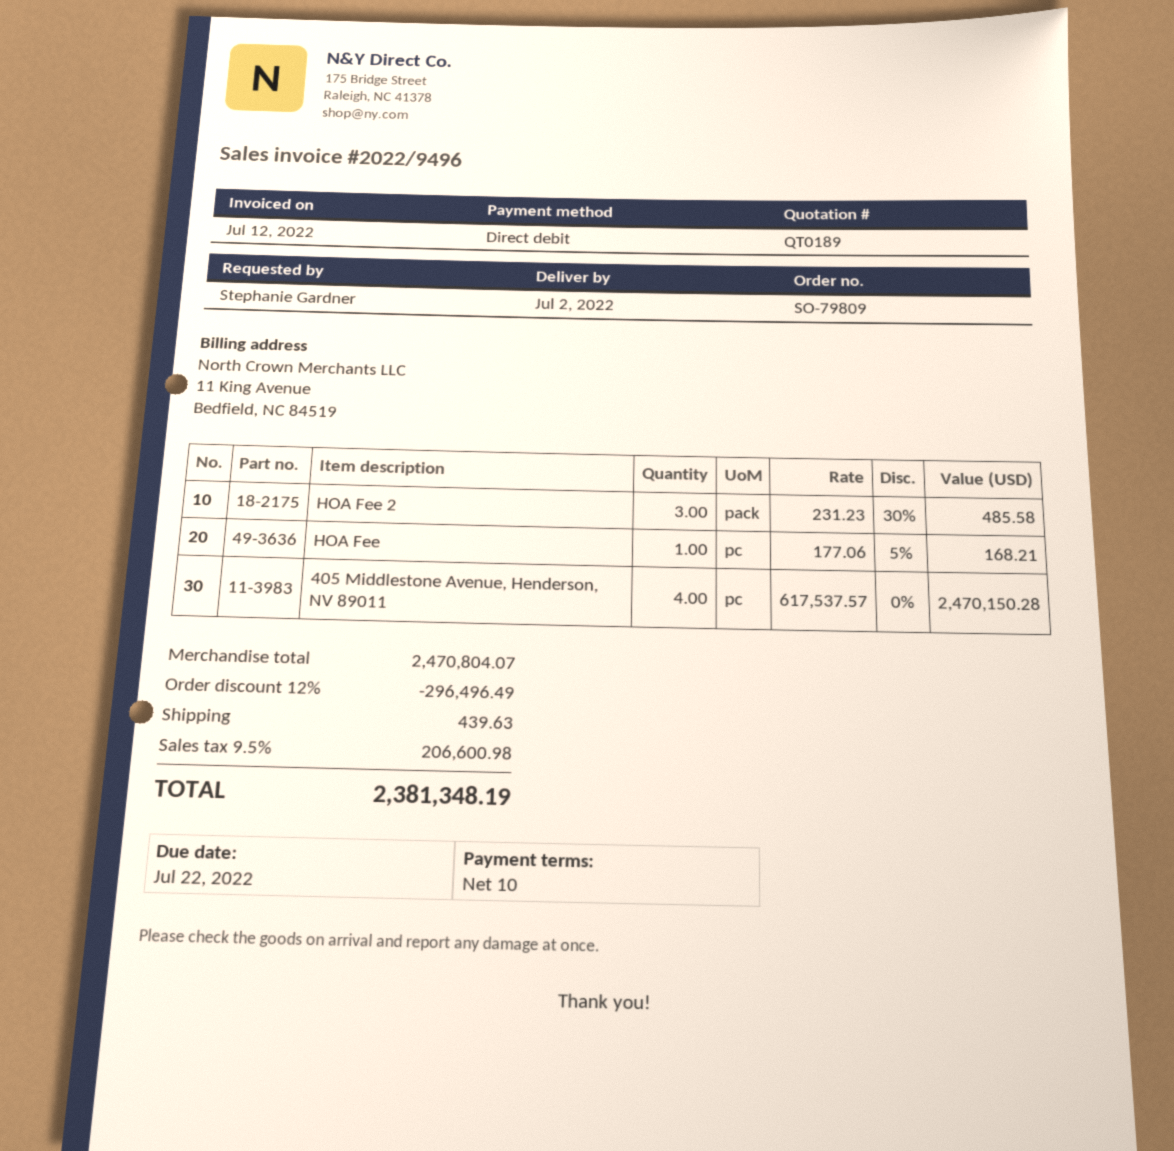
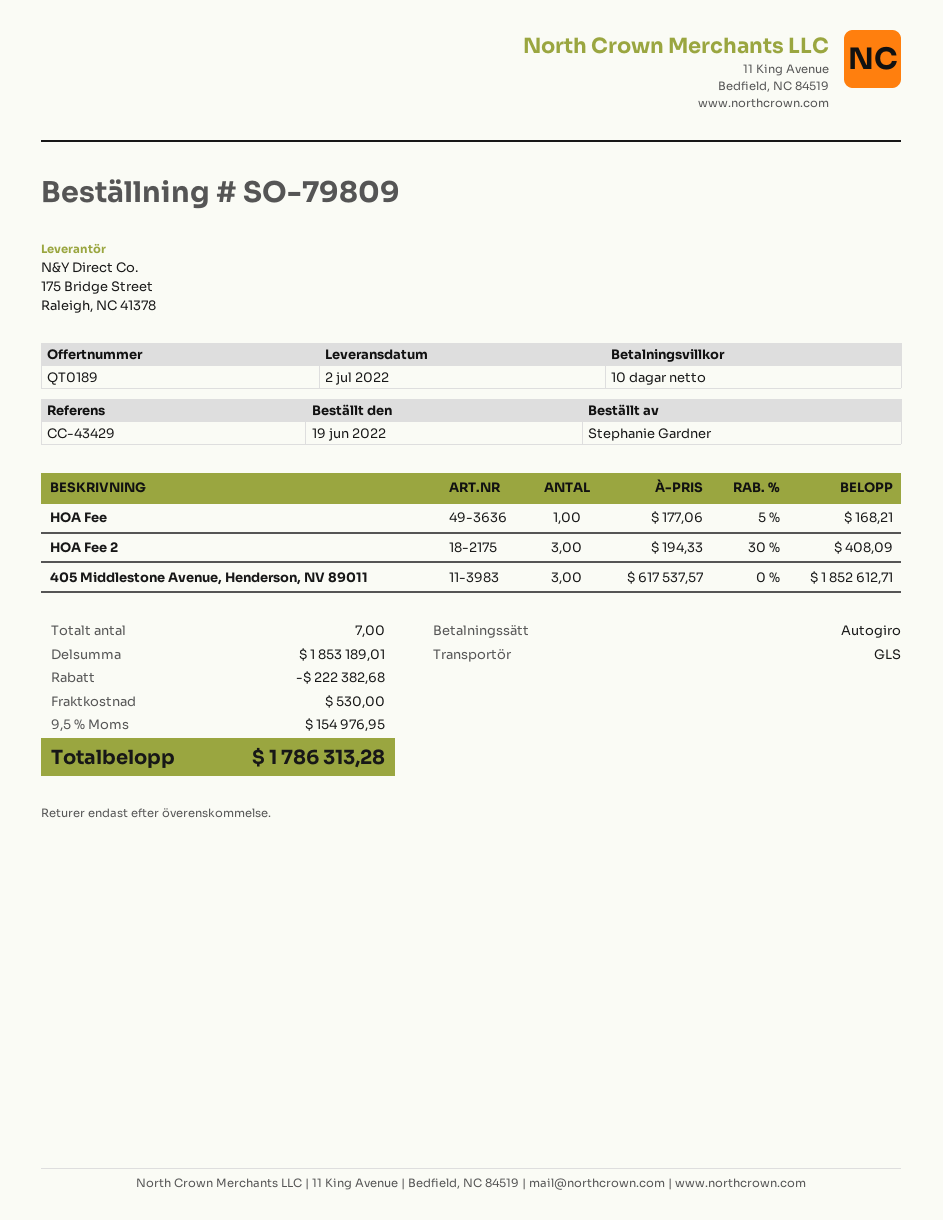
HOA Fee 2: 3 x 231.23 - 30% = 485.58 -> 3 x 194.33 - 30% = 408.09
405 Middlestone Avenue, Henderson, NV 89011: 4 x 617537.57 = 2470150.28 -> 3 x 617537.57 = 1852612.71
subtotal: 2470804.07 -> 1853189.01
discount: 296496.49 -> 222382.68
shipping: 439.63 -> 530.00
tax: 9.5% = 206600.98 -> 9.5% = 154976.95
total: 2381348.19 -> 1786313.28

